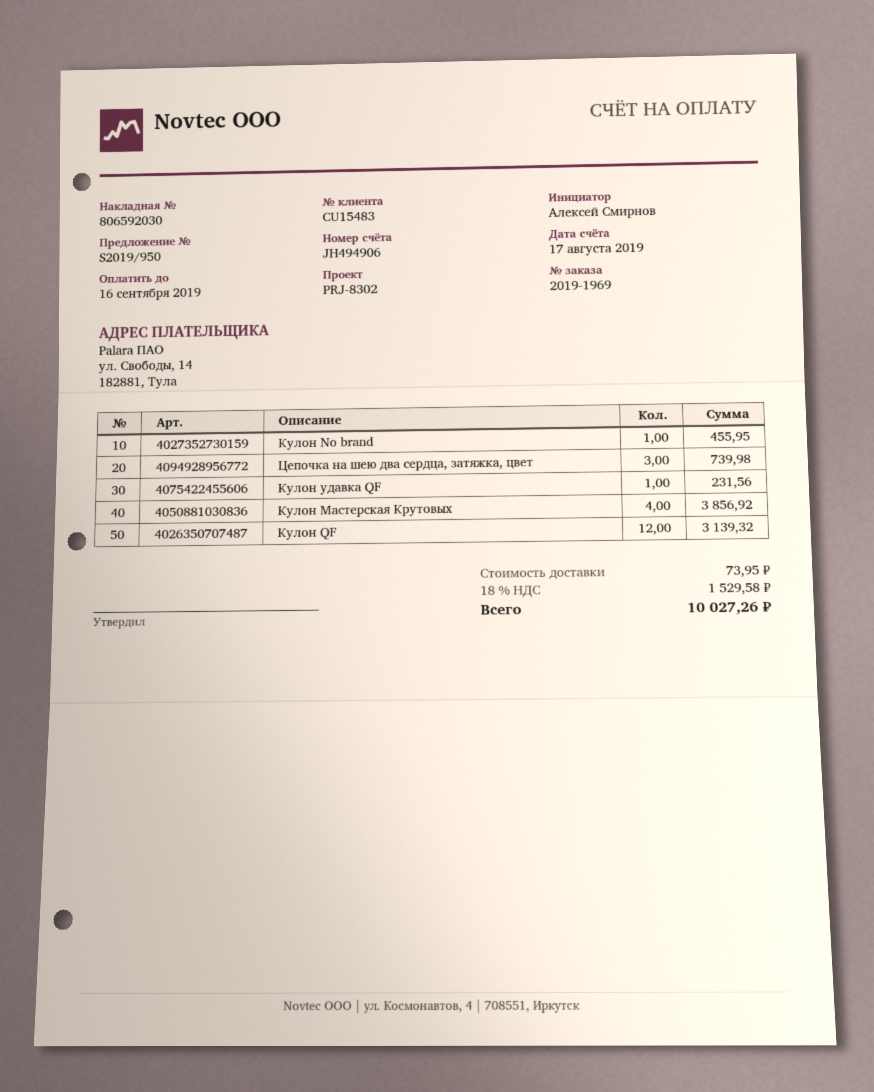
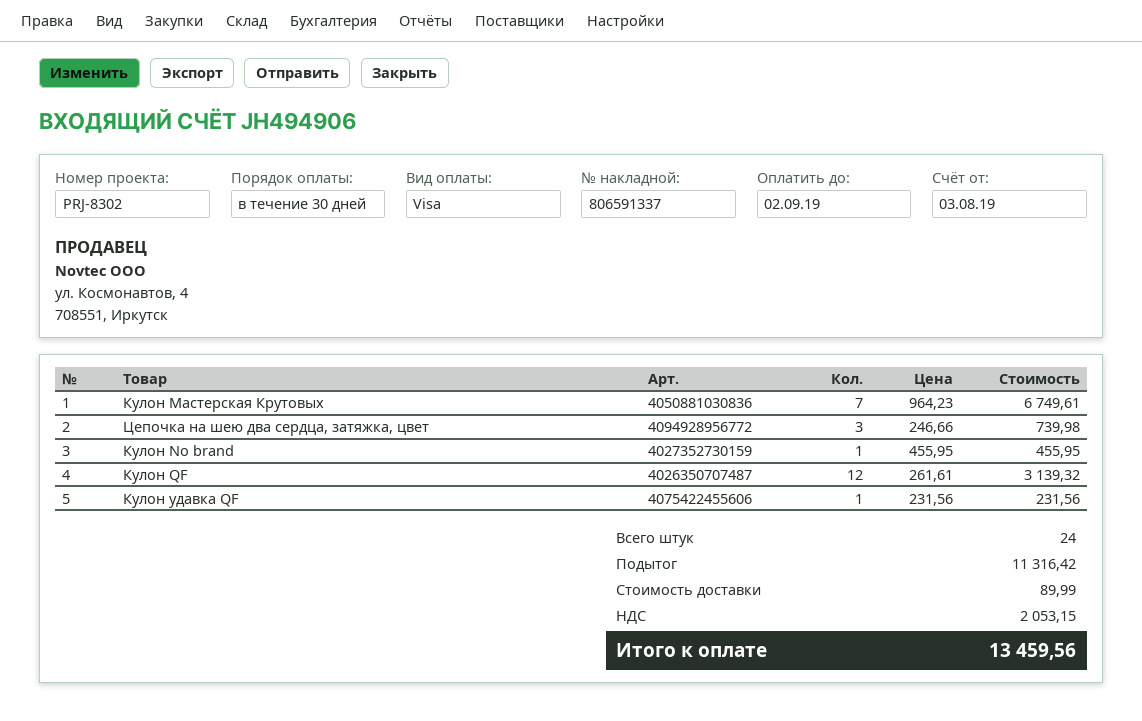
delivery note number: 806592030 -> 806591337
invoice date: 2019-08-17 -> 2019-08-03
due date: 2019-09-16 -> 2019-09-02
Кулон Мастерская Крутовых: 4 for 3856.92 -> 7 for 6749.61
shipping: 73.95 -> 89.99
tax: 1529.58 -> 2053.15
total: 10027.26 -> 13459.56

